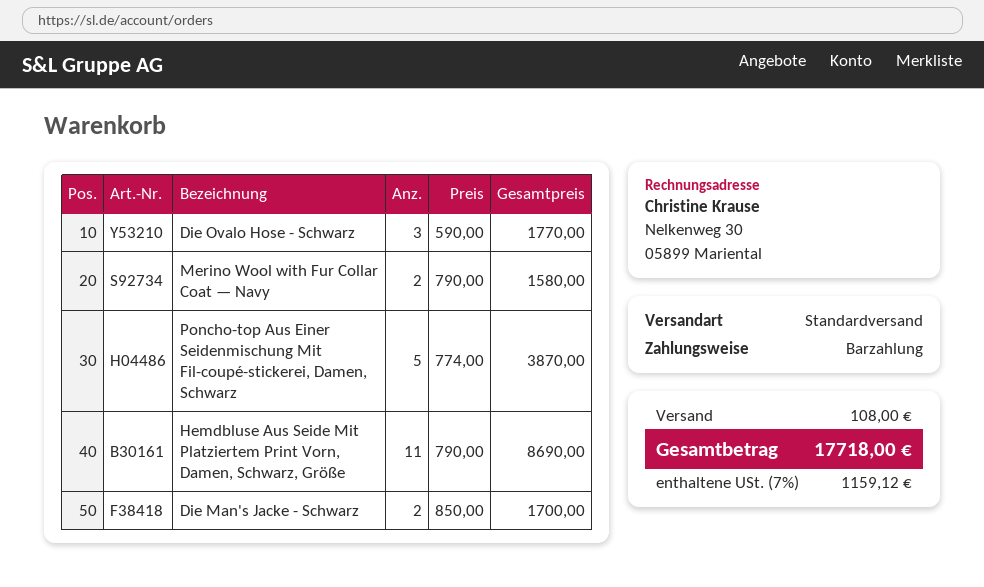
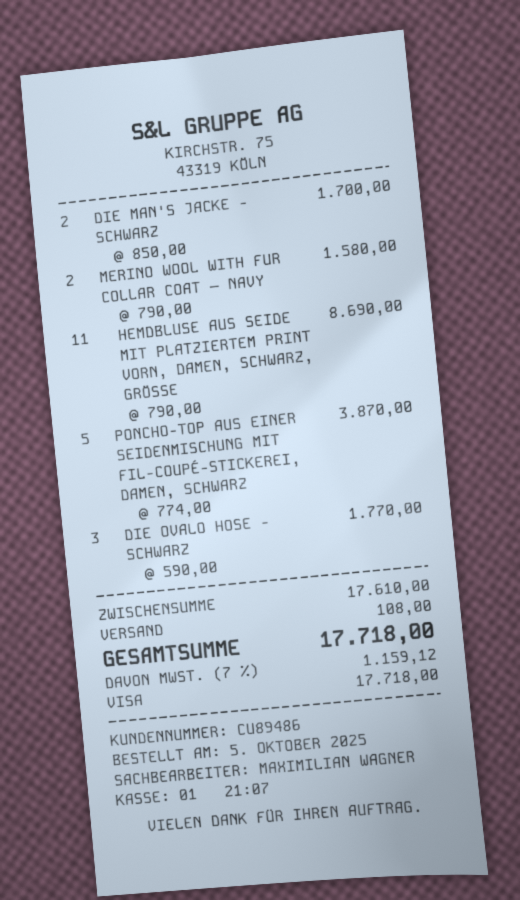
payment method: cash -> Visa

